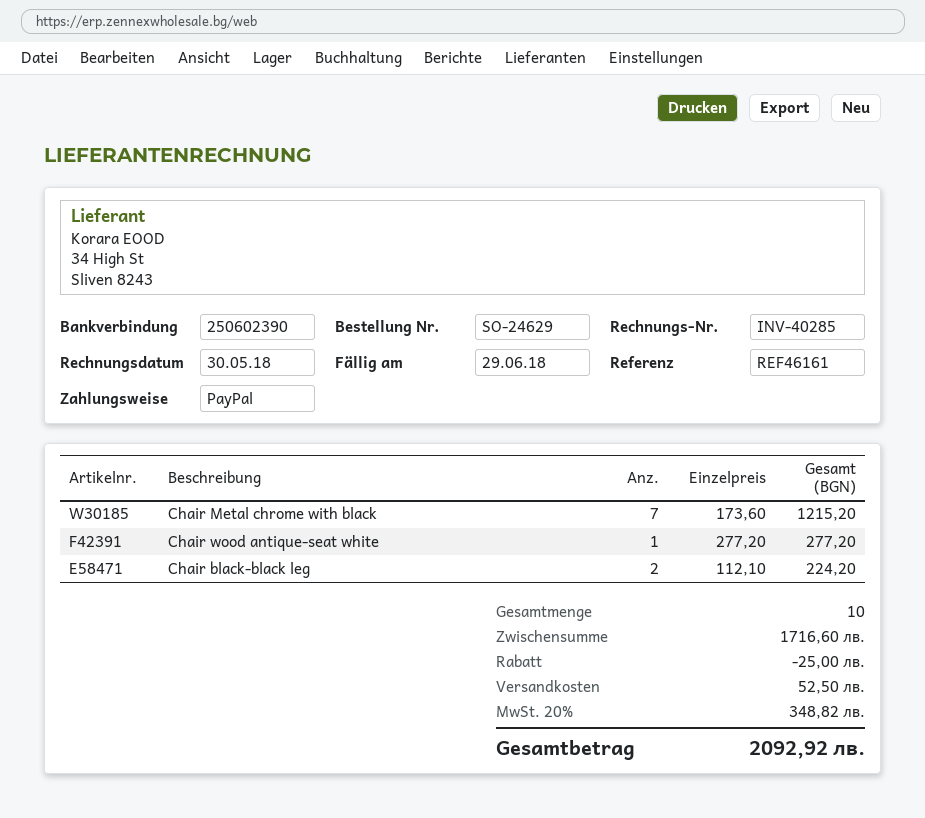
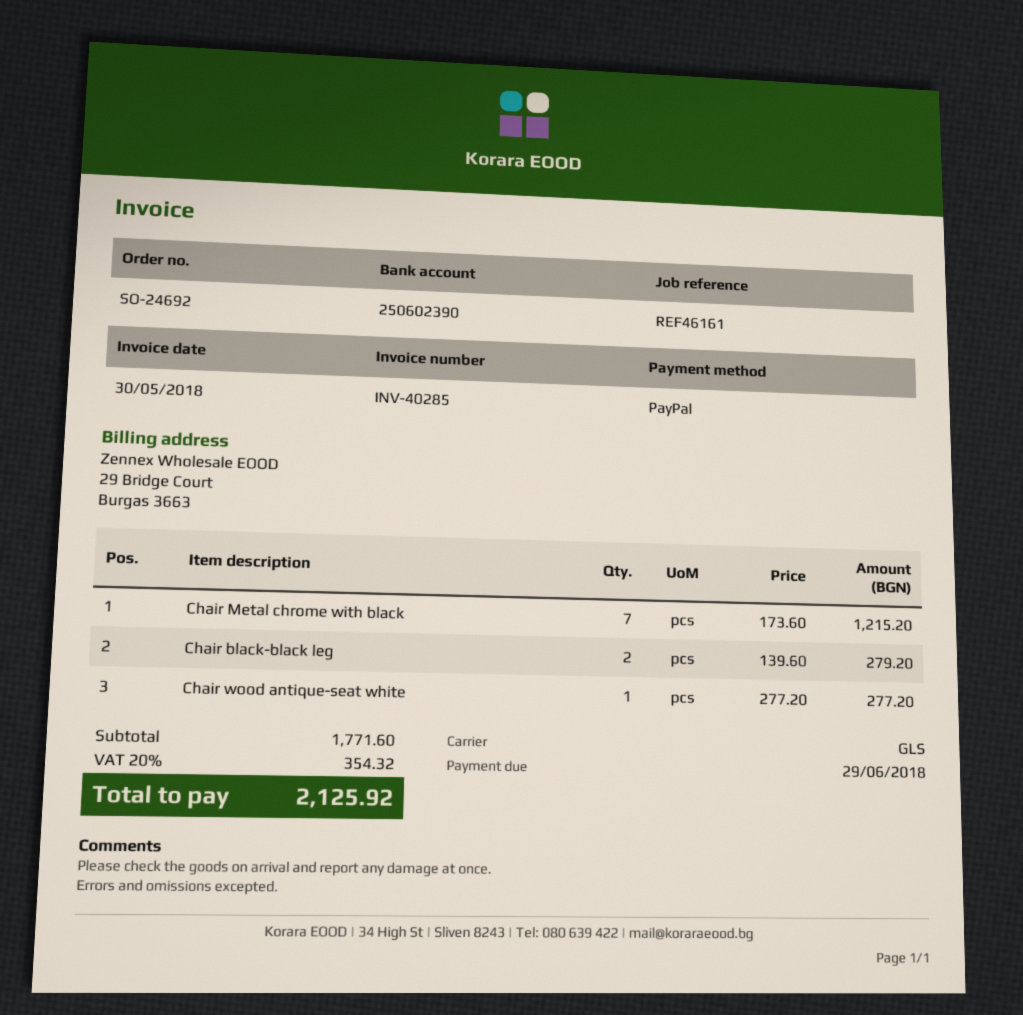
order number: SO-24629 -> SO-24692
Chair black-black leg: 2 x 112.10 = 224.20 -> 2 x 139.60 = 279.20
subtotal: 1716.60 -> 1771.60
discount: 25.00 -> none
shipping: 52.50 -> none
tax: 20% = 348.82 -> 20% = 354.32
total: 2092.92 -> 2125.92

